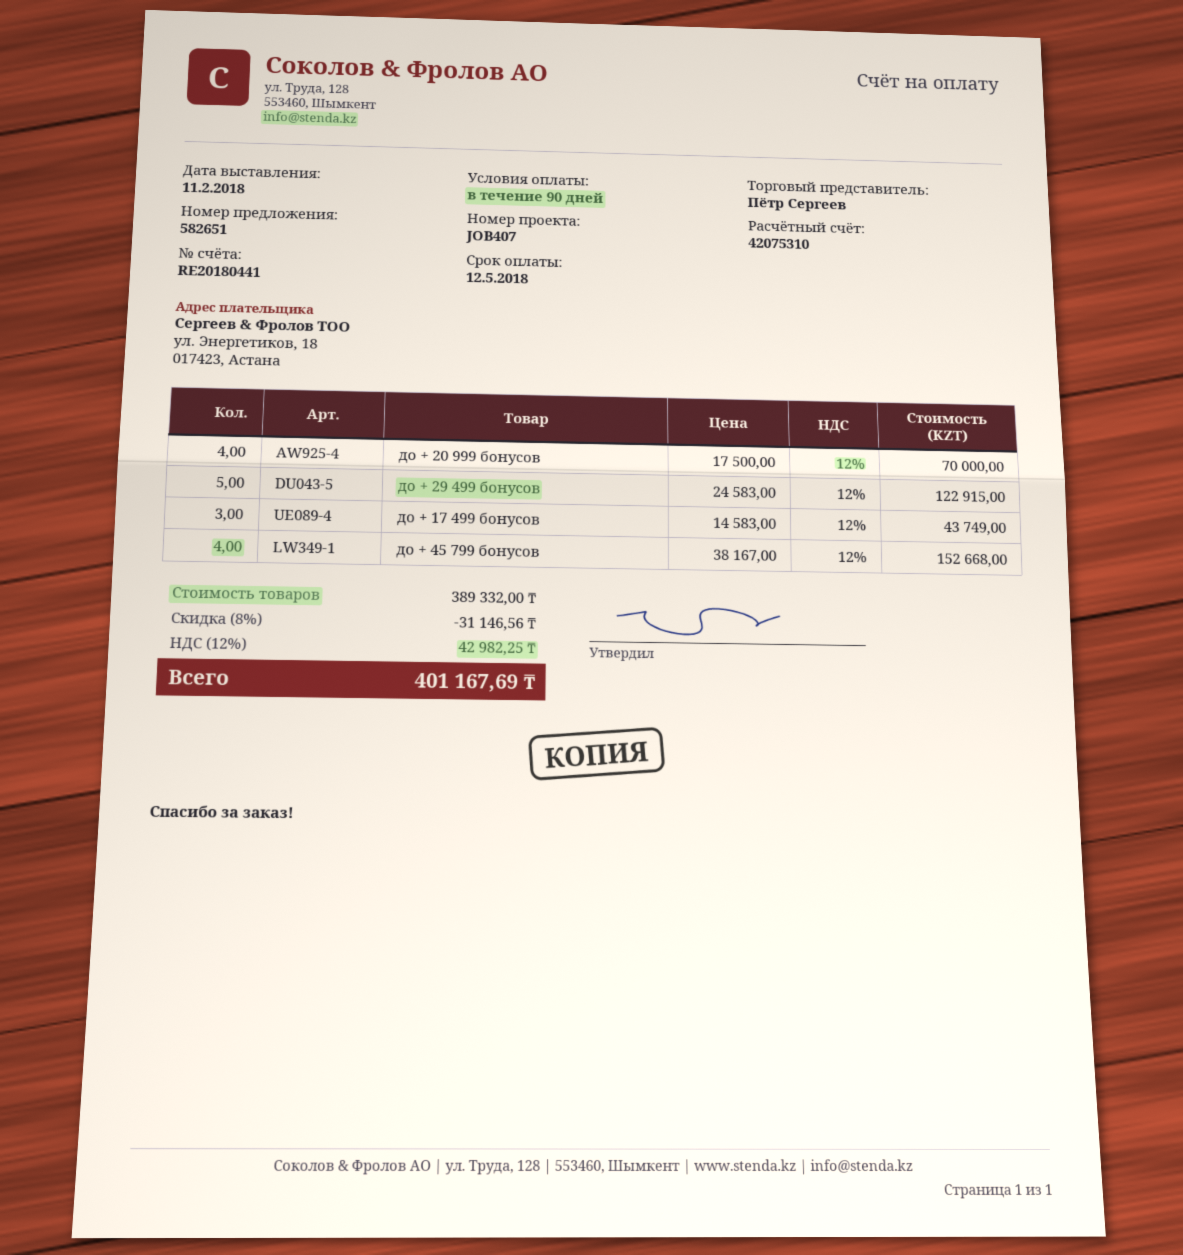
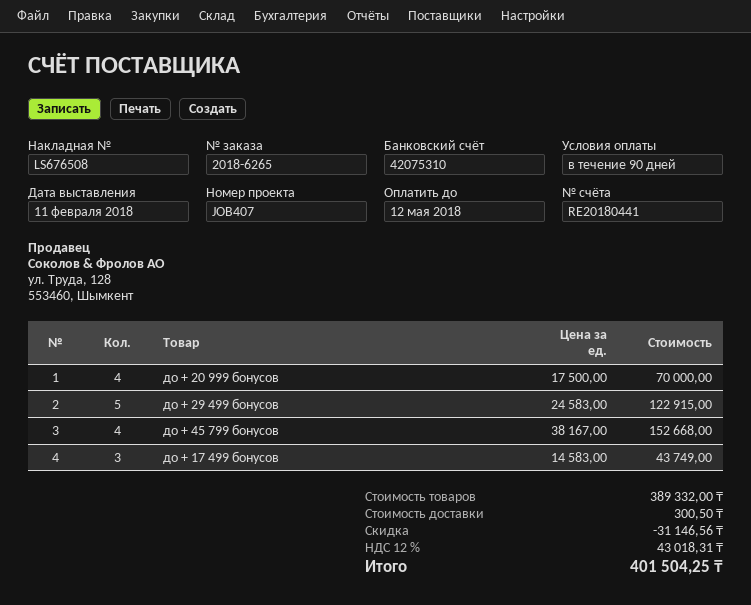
shipping: none -> 300.50
tax: 12% = 42982.25 -> 12% = 43018.31
total: 401167.69 -> 401504.25

